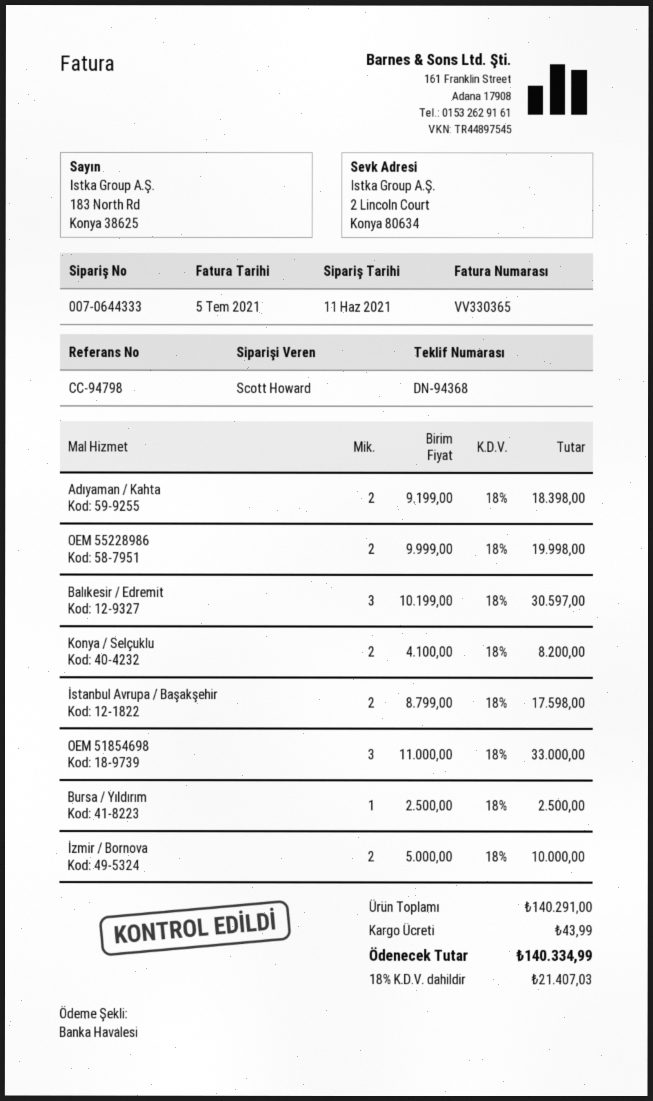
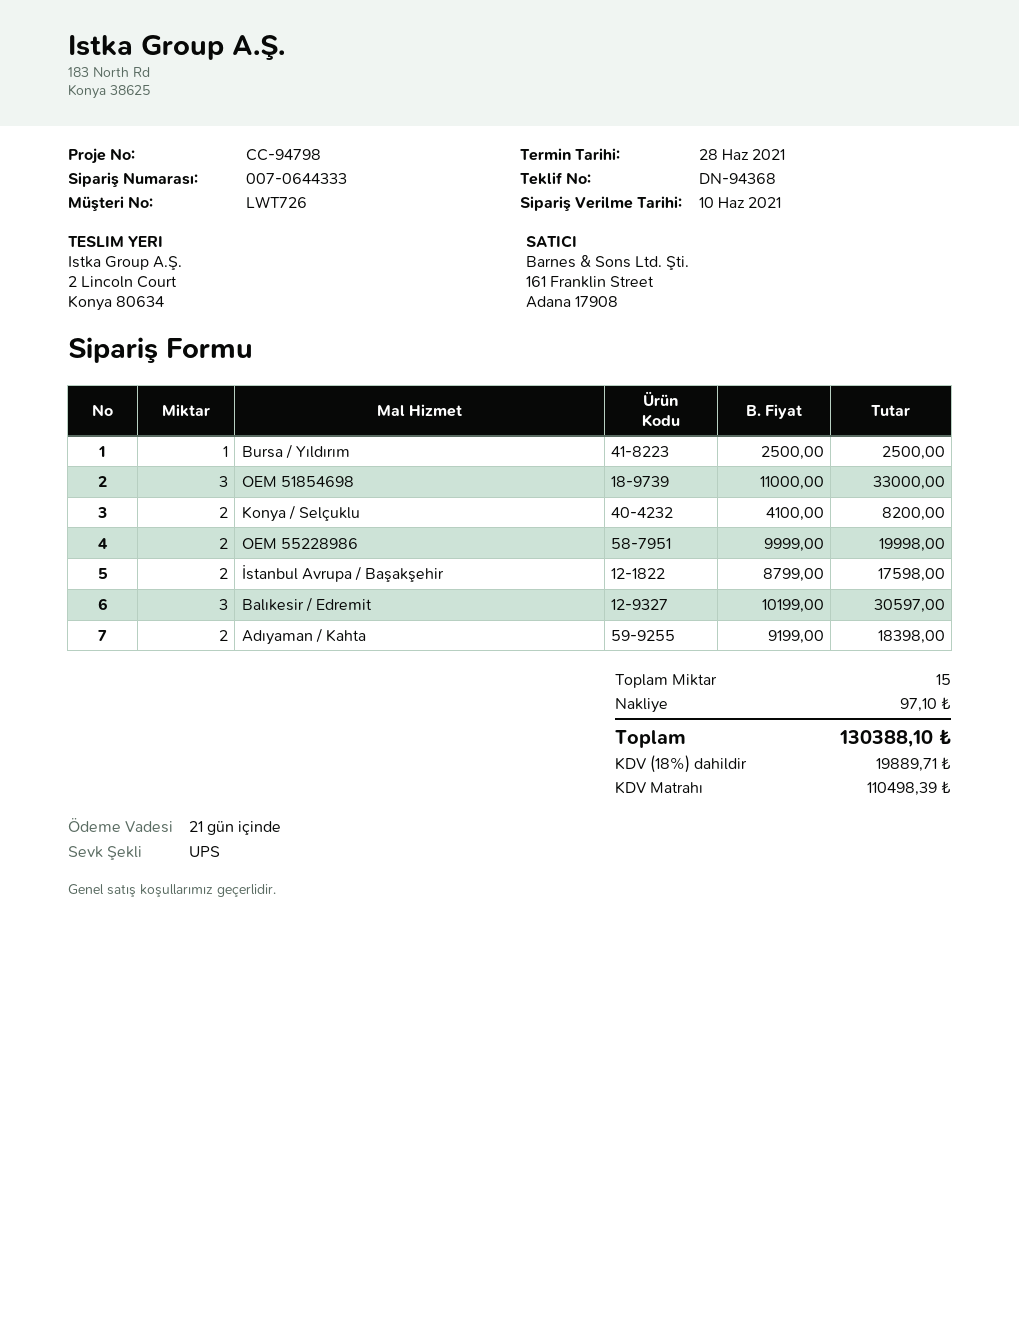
order date: 2021-06-11 -> 2021-06-10
İzmir / Bornova: 2 x 5000.00 = 10000.00 -> none
shipping: 43.99 -> 97.10
tax: 18% = 21407.03 -> 18% = 19889.71
total: 140334.99 -> 130388.10

